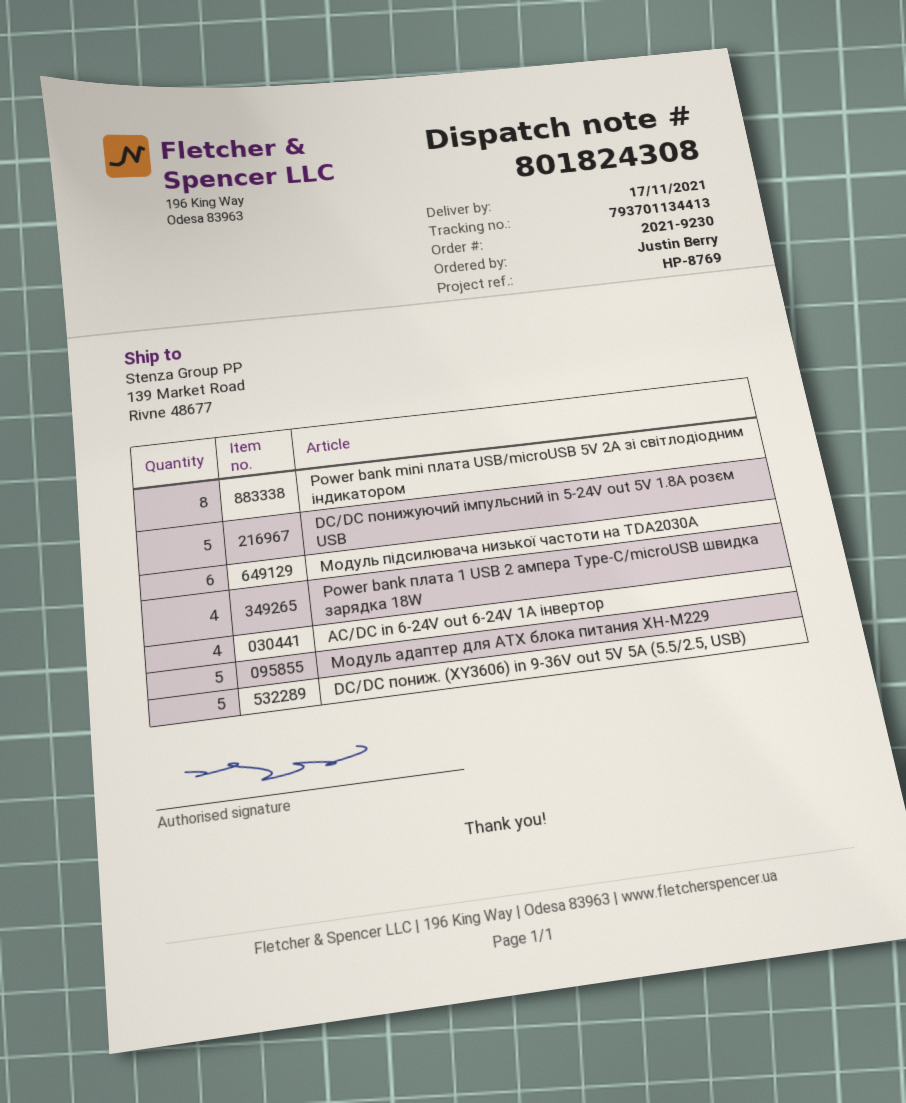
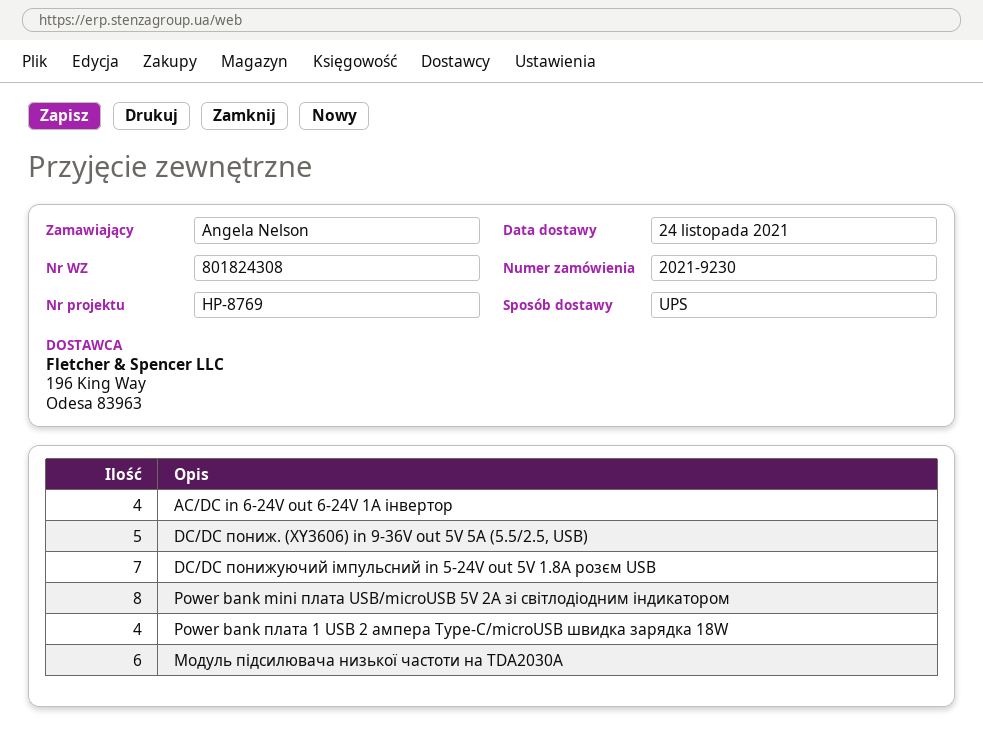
delivery date: 2021-11-17 -> 2021-11-24
ordered by: Justin Berry -> Angela Nelson
DC/DC понижуючий імпульсний in 5-24V out 5V 1.8A розєм USB: 5 -> 7
Модуль адаптер для ATX блока питания XH-M229: 5 -> none

